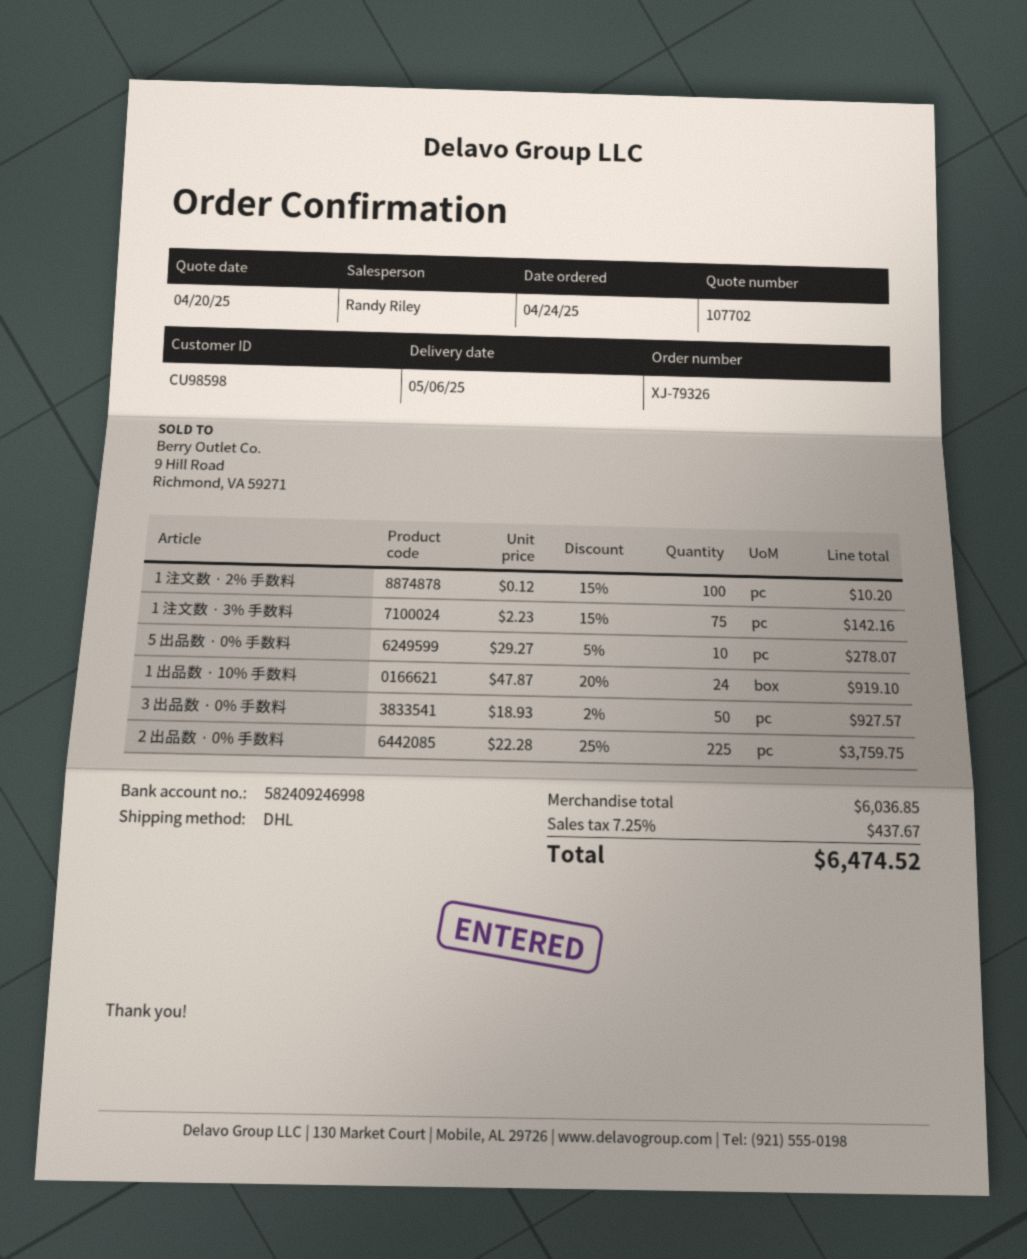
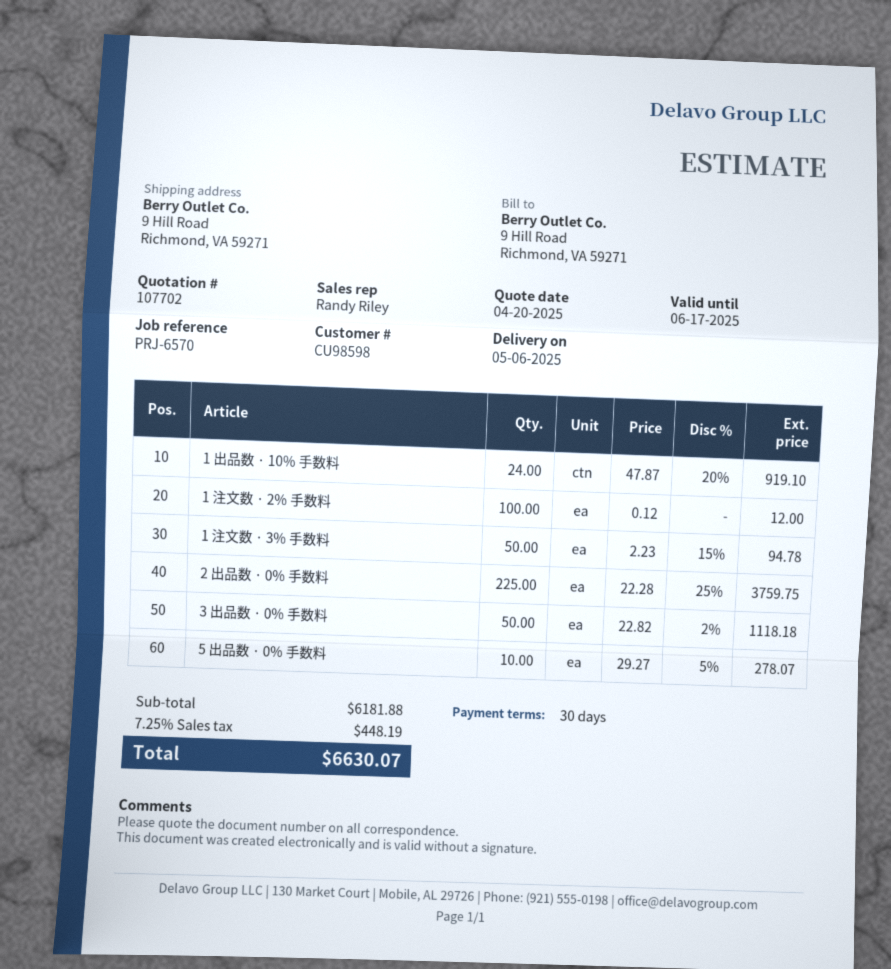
1 注文数 · 2% 手数料: 100 x 0.12 - 15% = 10.20 -> 100 x 0.12 = 12.00
1 注文数 · 3% 手数料: 75 x 2.23 - 15% = 142.16 -> 50 x 2.23 - 15% = 94.78
3 出品数 · 0% 手数料: 50 x 18.93 - 2% = 927.57 -> 50 x 22.82 - 2% = 1118.18
subtotal: 6036.85 -> 6181.88
tax: 7.25% = 437.67 -> 7.25% = 448.19
total: 6474.52 -> 6630.07

